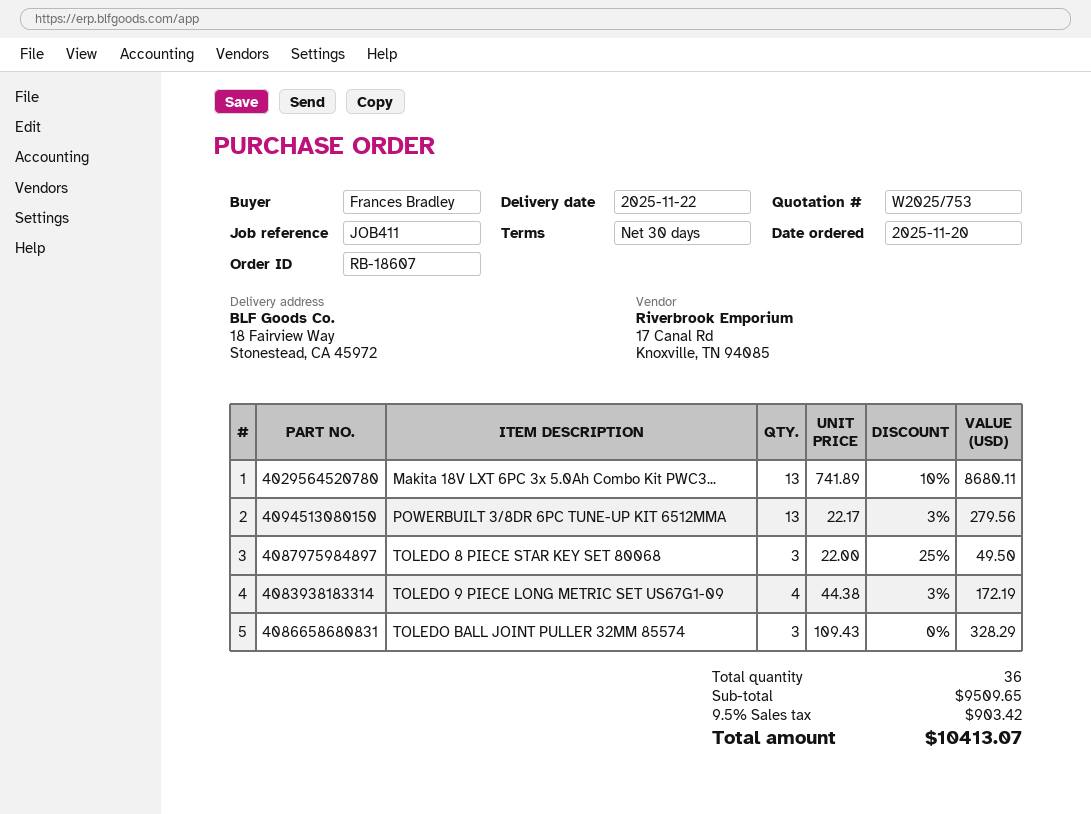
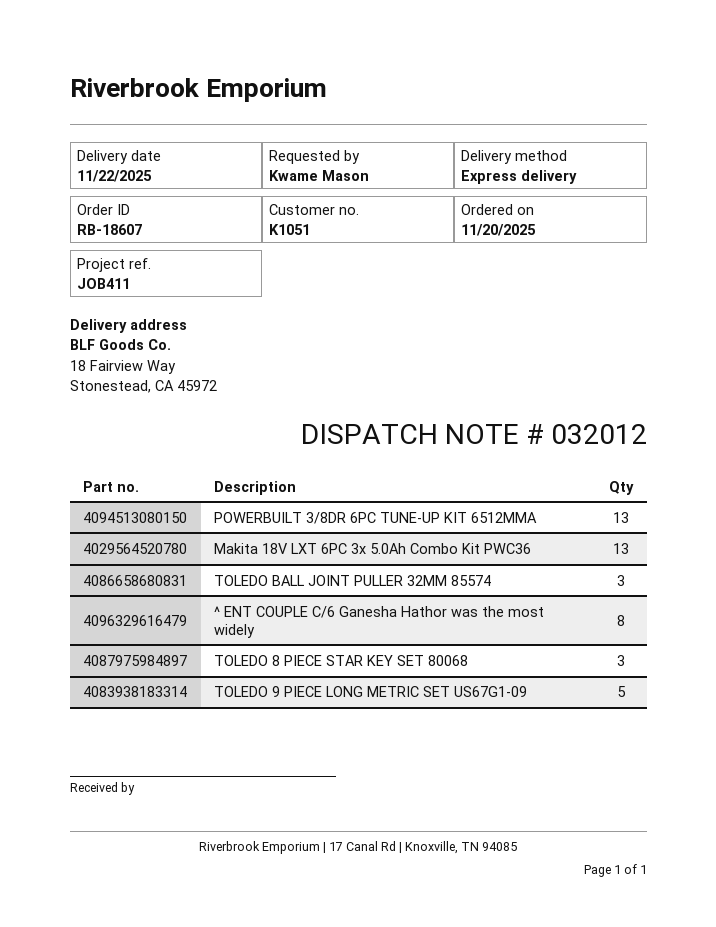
ordered by: Frances Bradley -> Kwame Mason
TOLEDO 9 PIECE LONG METRIC SET US67G1-09: 4 -> 5
^ ENT COUPLE C/6 Ganesha Hathor was the most widely: none -> 8

